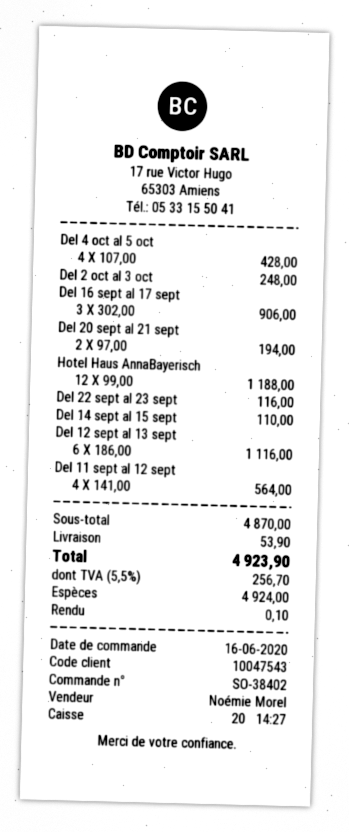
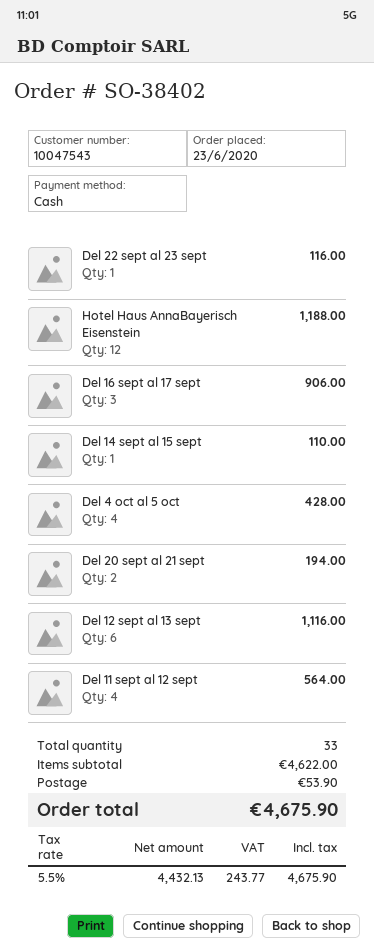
order date: 2020-06-16 -> 2020-06-23
Del 2 oct al 3 oct: 1 for 248.00 -> none
subtotal: 4870.00 -> 4622.00
tax: 5.5% = 256.70 -> 5.5% = 243.77
total: 4923.90 -> 4675.90

